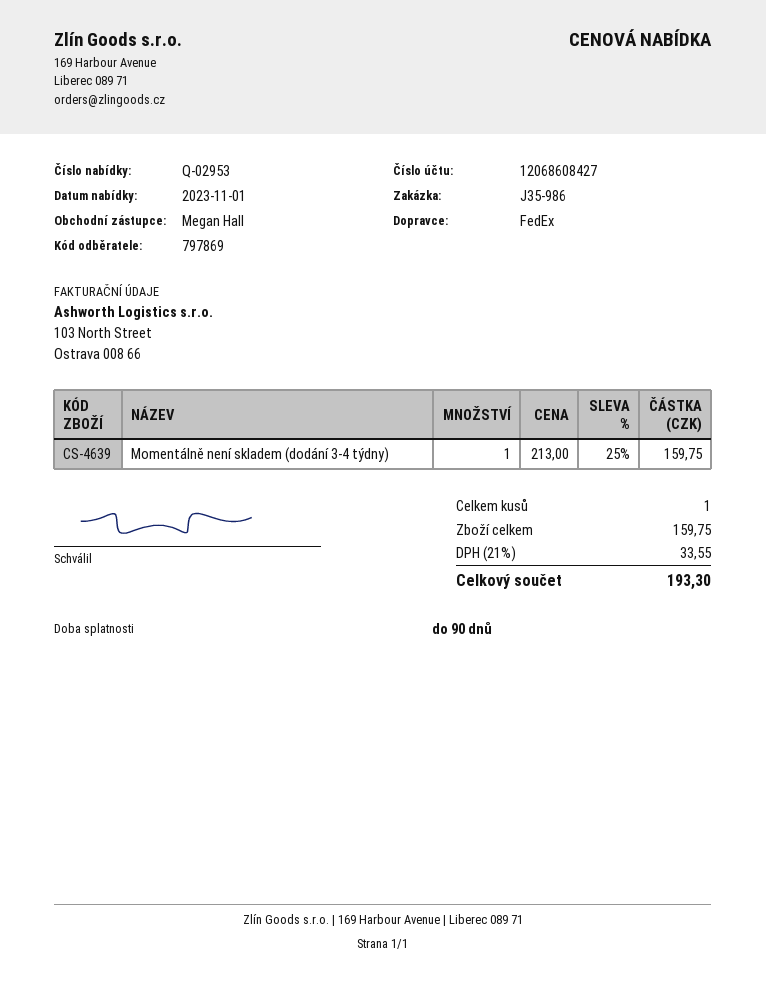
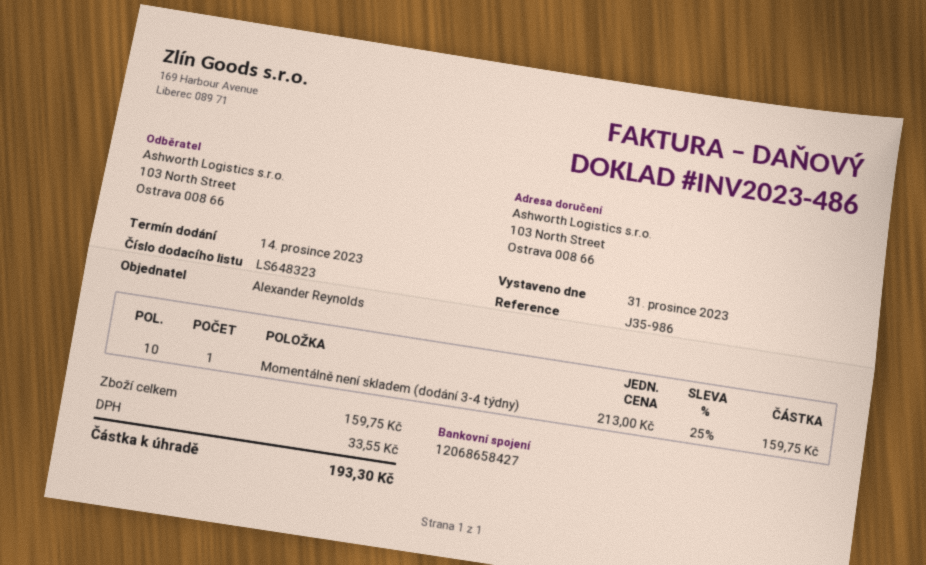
bank account: 12068608427 -> 12068658427

